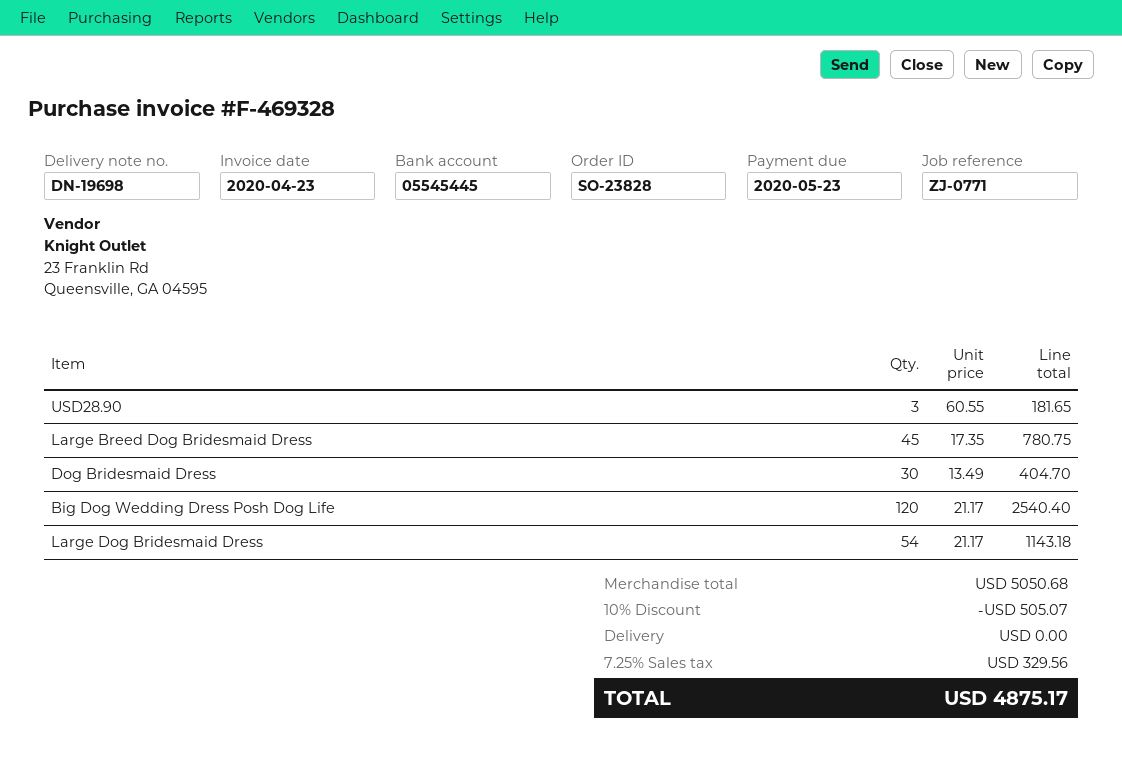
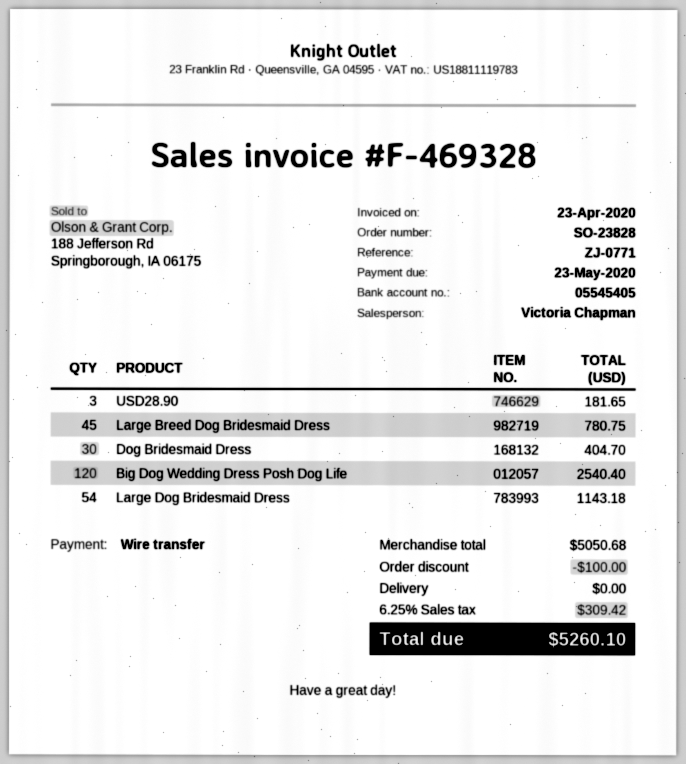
bank account: 05545445 -> 05545405
discount: 505.07 -> 100.00
tax: 7.25% = 329.56 -> 6.25% = 309.42
total: 4875.17 -> 5260.10

